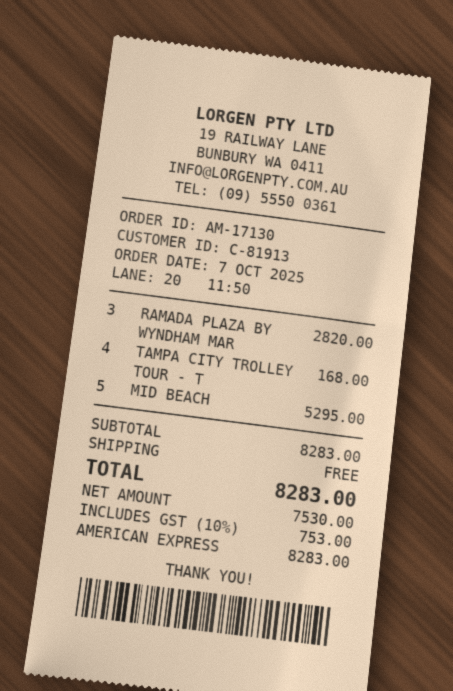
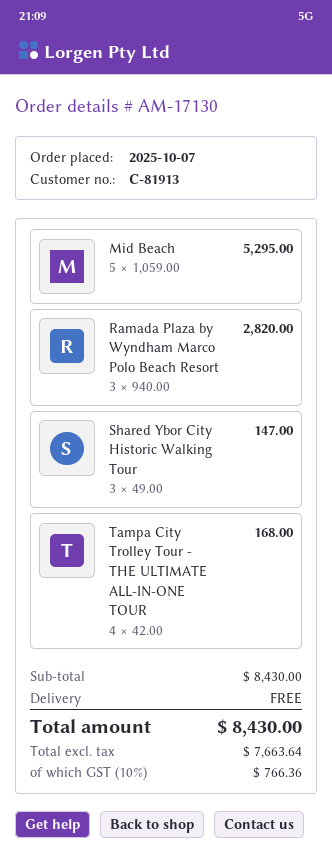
Shared Ybor City Historic Walking Tour: none -> 3 for 147.00
subtotal: 8283.00 -> 8430.00
net: 7530.00 -> 7663.64
tax: 10% = 753.00 -> 10% = 766.36
total: 8283.00 -> 8430.00

